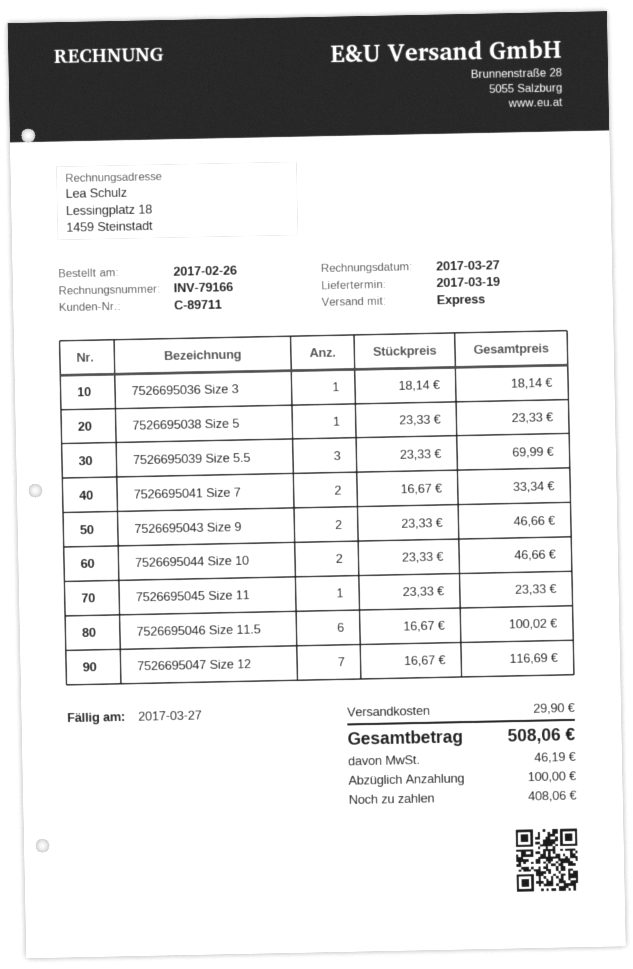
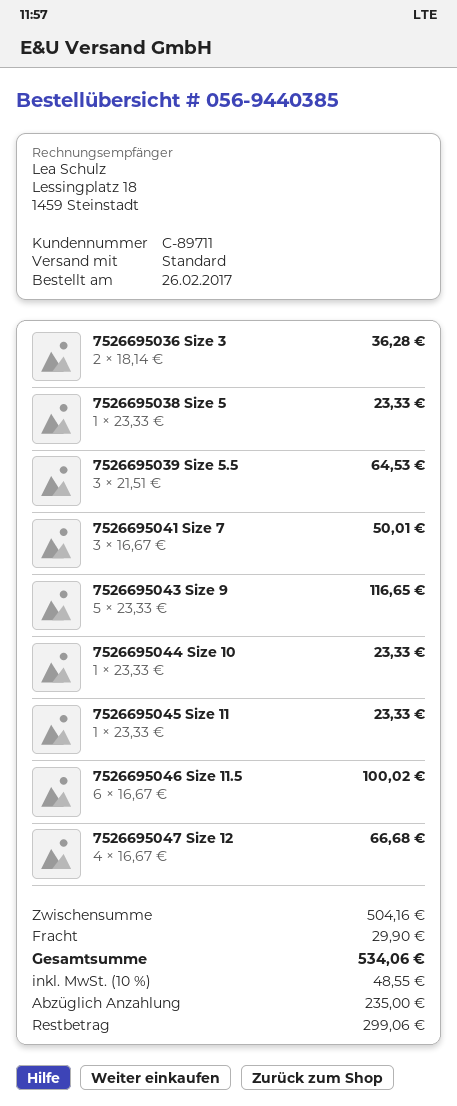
shipping method: express -> standard
7526695036 Size 3: 1 x 18.14 = 18.14 -> 2 x 18.14 = 36.28
7526695039 Size 5.5: 3 x 23.33 = 69.99 -> 3 x 21.51 = 64.53
7526695041 Size 7: 2 x 16.67 = 33.34 -> 3 x 16.67 = 50.01
7526695043 Size 9: 2 x 23.33 = 46.66 -> 5 x 23.33 = 116.65
7526695044 Size 10: 2 x 23.33 = 46.66 -> 1 x 23.33 = 23.33
7526695047 Size 12: 7 x 16.67 = 116.69 -> 4 x 16.67 = 66.68
tax: 46.19 -> 48.55
total: 508.06 -> 534.06
deposit: 100.00 -> 235.00
balance: 408.06 -> 299.06

